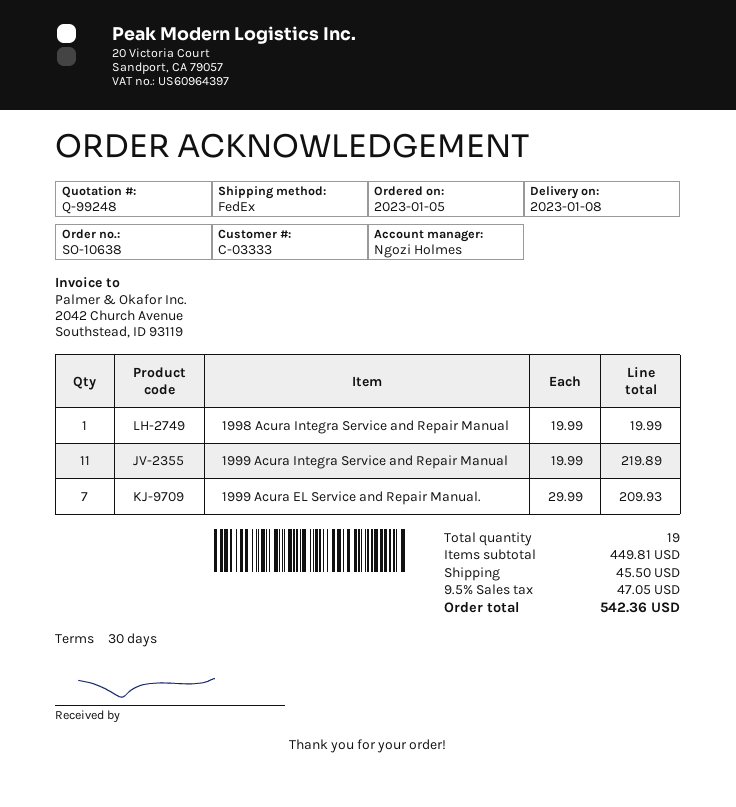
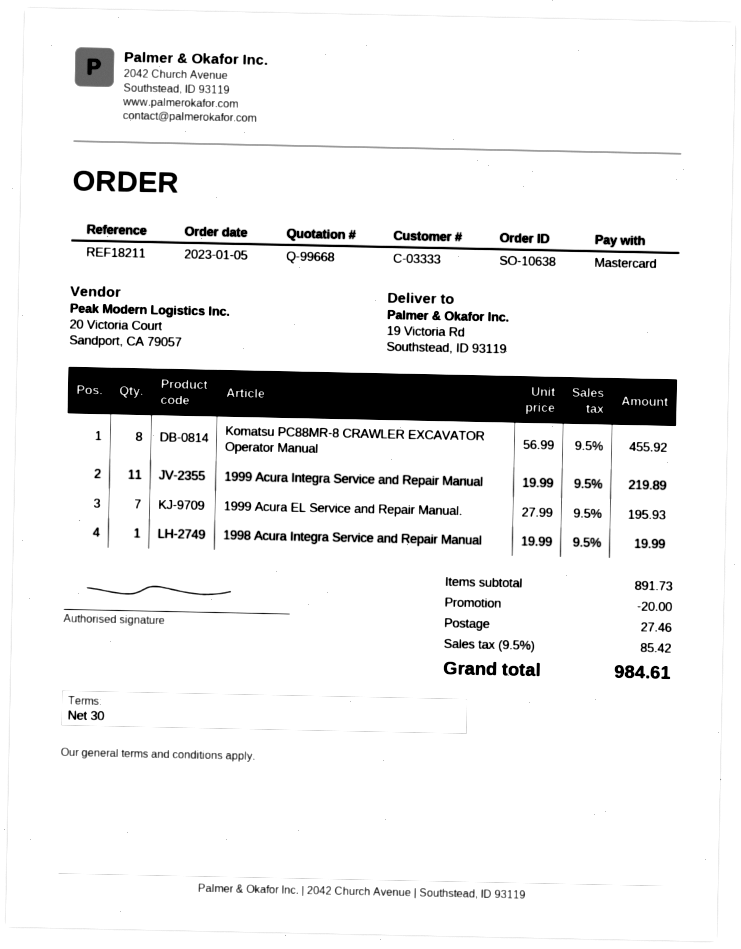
quote number: Q-99248 -> Q-99668
1999 Acura EL Service and Repair Manual.: 7 x 29.99 = 209.93 -> 7 x 27.99 = 195.93
Komatsu PC88MR-8 CRAWLER EXCAVATOR Operator Manual: none -> 8 x 56.99 = 455.92
subtotal: 449.81 -> 891.73
discount: none -> 20.00
shipping: 45.50 -> 27.46
tax: 9.5% = 47.05 -> 9.5% = 85.42
total: 542.36 -> 984.61

